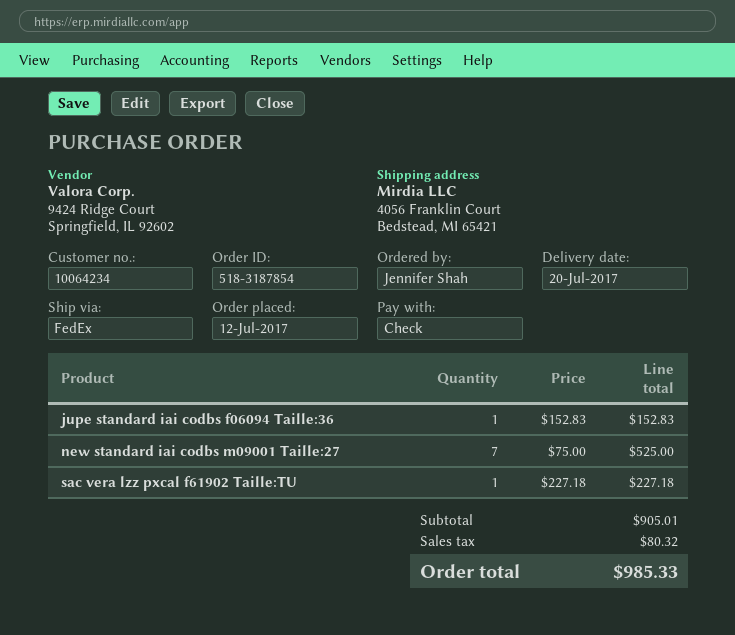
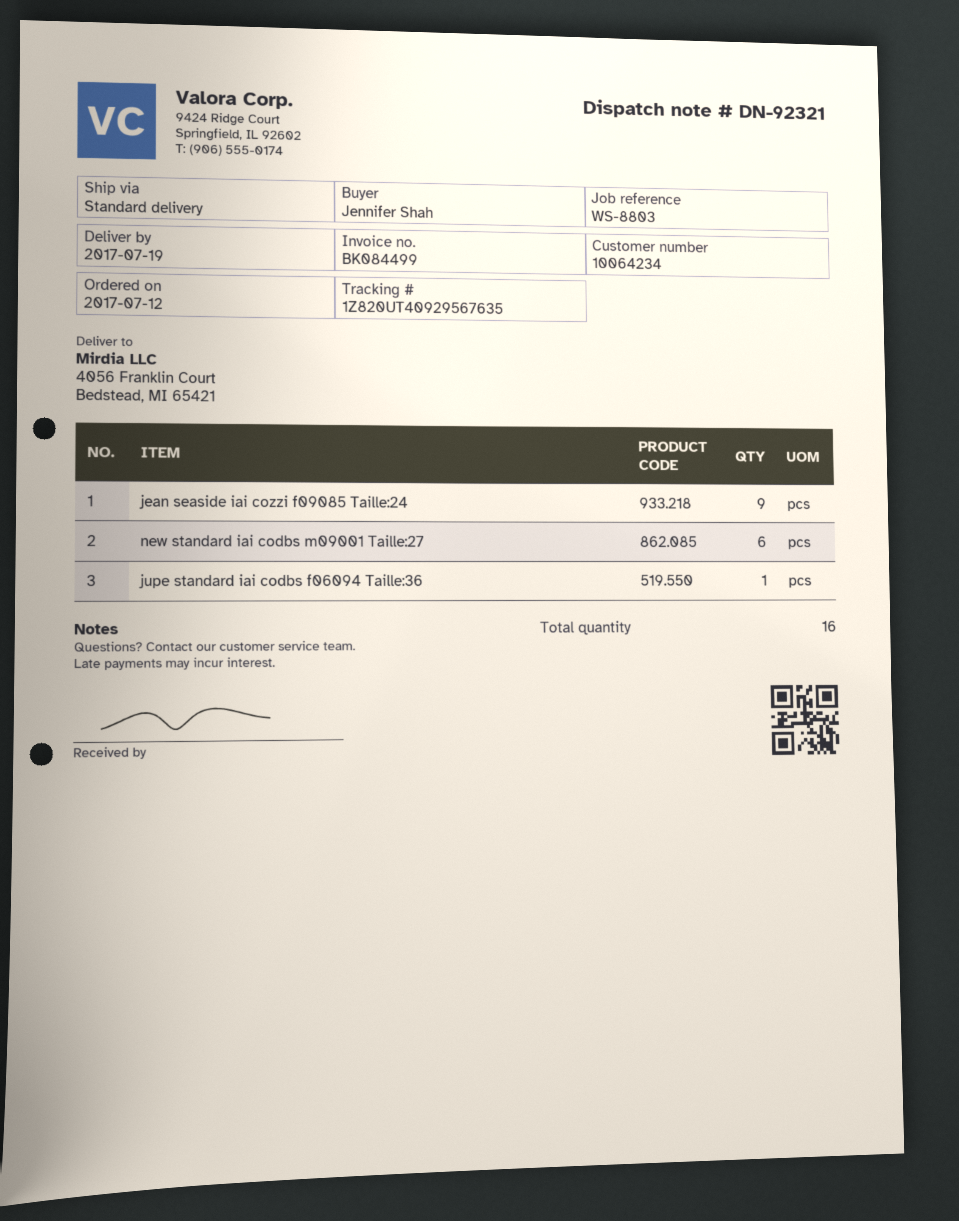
delivery date: 2017-07-20 -> 2017-07-19
shipping method: FedEx -> standard
new standard iai codbs m09001 Taille:27: 7 -> 6
sac vera lzz pxcal f61902 Taille:TU: 1 -> none
jean seaside iai cozzi f09085 Taille:24: none -> 9

